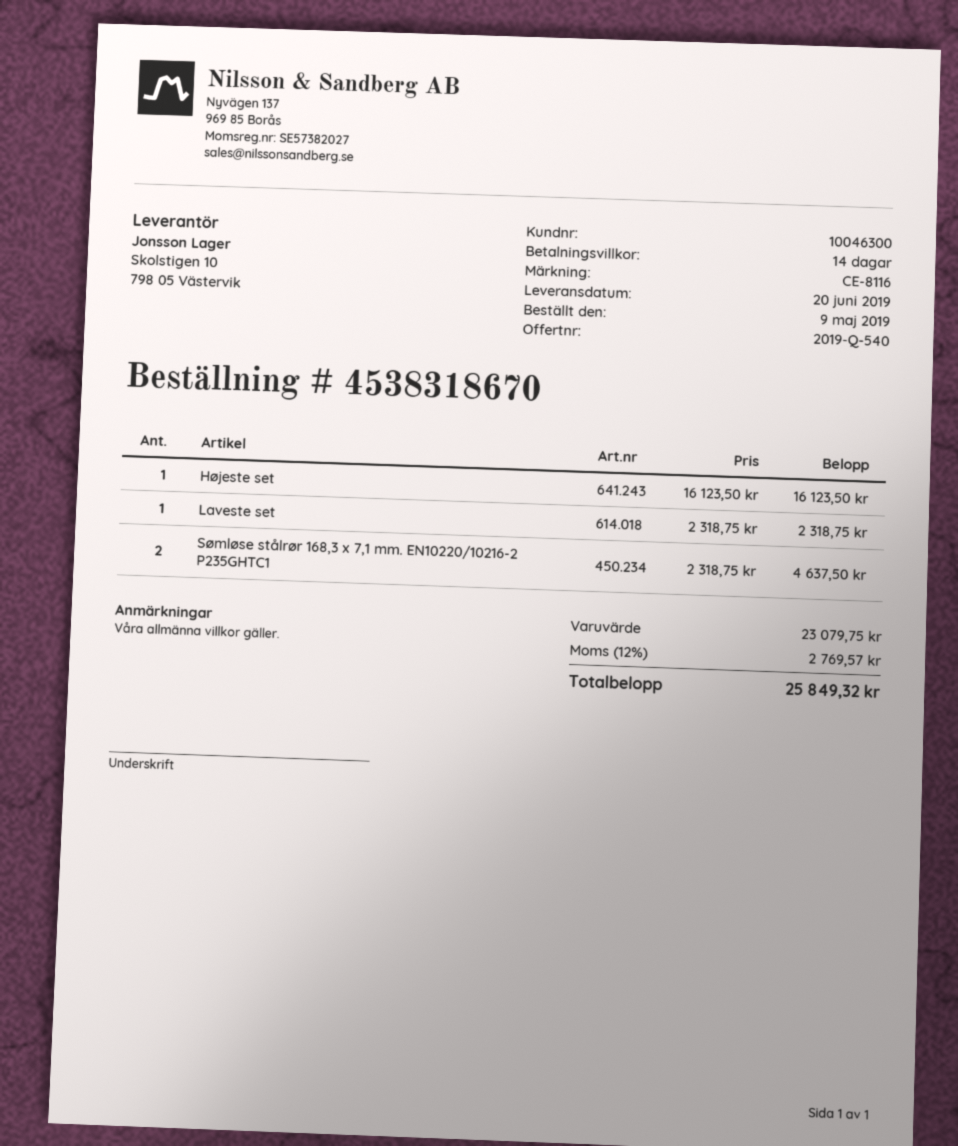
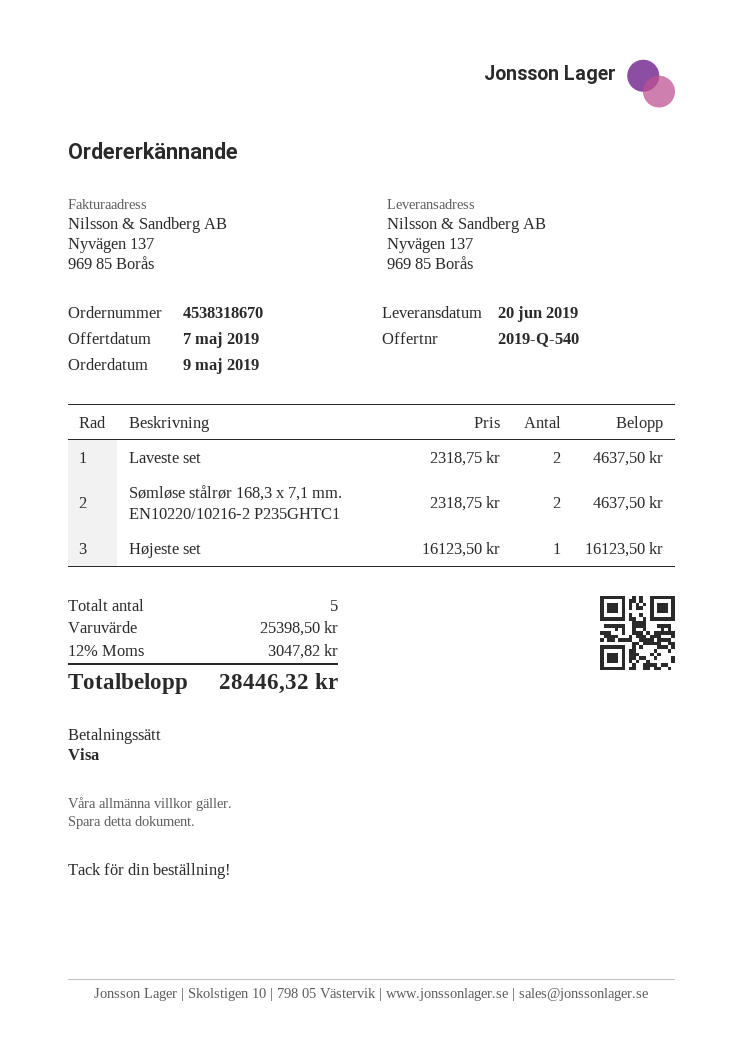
Laveste set: 1 x 2318.75 = 2318.75 -> 2 x 2318.75 = 4637.50
subtotal: 23079.75 -> 25398.50
tax: 12% = 2769.57 -> 12% = 3047.82
total: 25849.32 -> 28446.32

